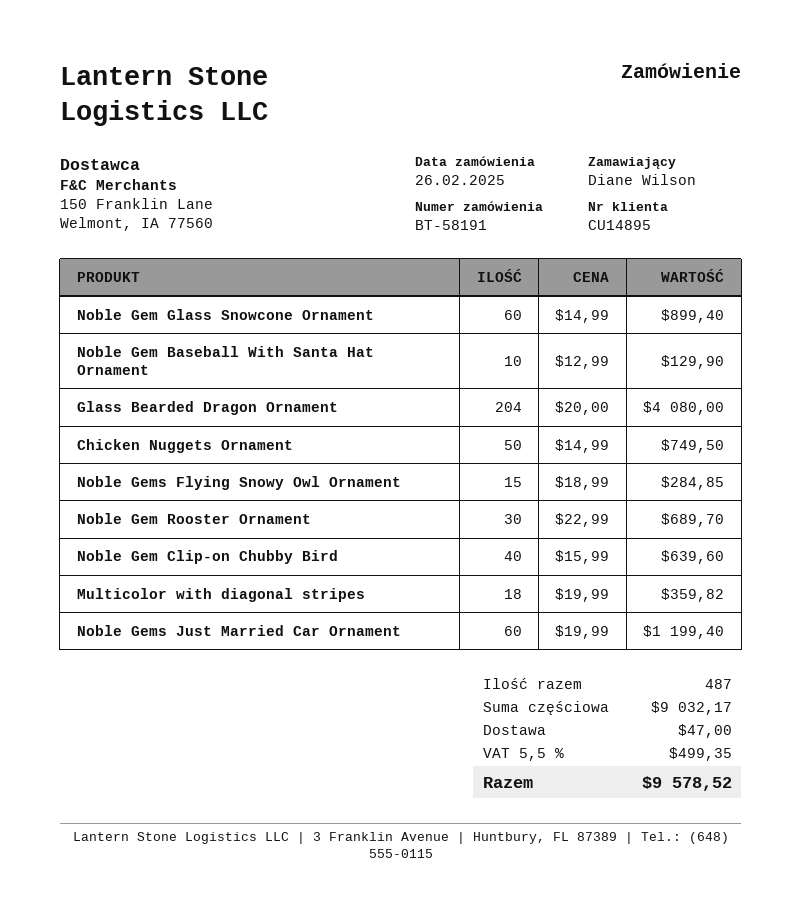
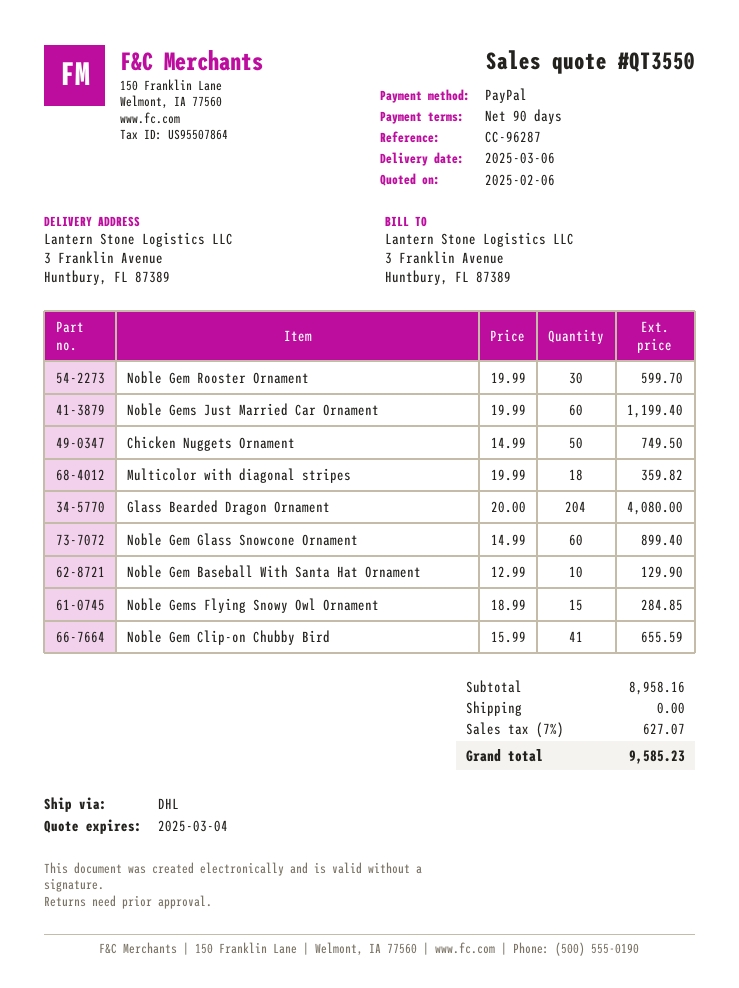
Noble Gem Rooster Ornament: 30 x 22.99 = 689.70 -> 30 x 19.99 = 599.70
Noble Gem Clip-on Chubby Bird: 40 x 15.99 = 639.60 -> 41 x 15.99 = 655.59
subtotal: 9032.17 -> 8958.16
shipping: 47.00 -> 0.00
tax: 5.5% = 499.35 -> 7% = 627.07
total: 9578.52 -> 9585.23

